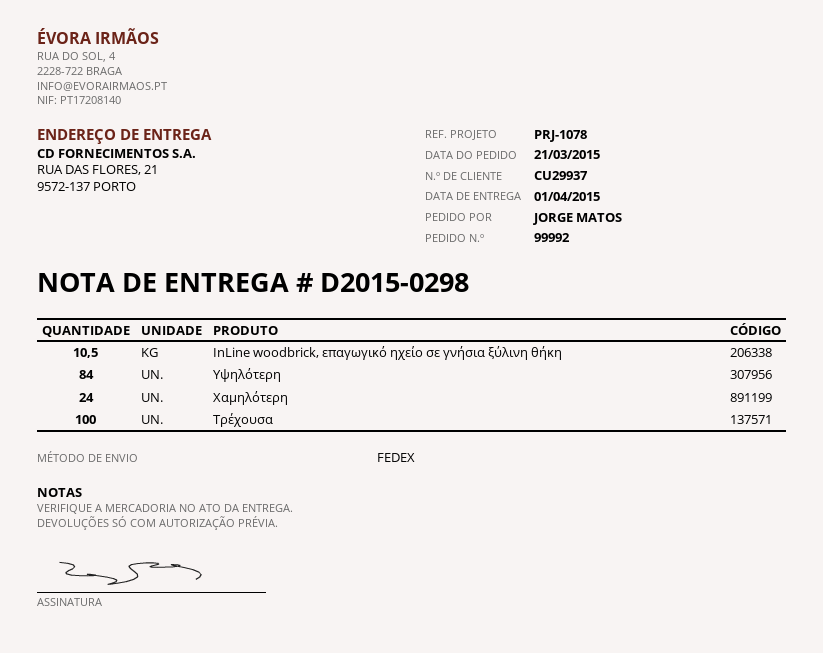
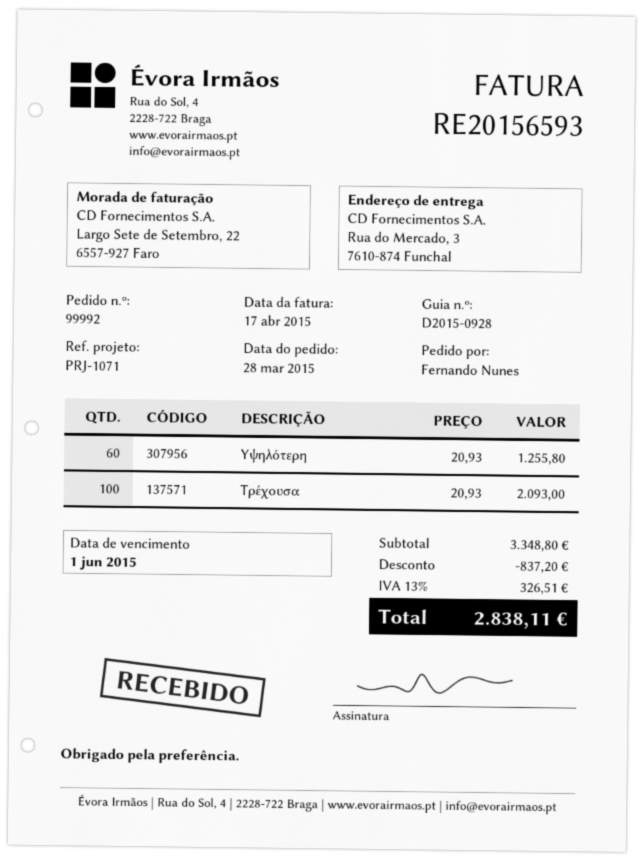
order date: 2015-03-21 -> 2015-03-28
delivery note number: D2015-0298 -> D2015-0928
reference: PRJ-1078 -> PRJ-1071
ordered by: JORGE MATOS -> Fernando Nunes
ship to: RUA DAS FLORES, 21, 9572-137 PORTO -> Rua do Mercado, 3, 7610-874 Funchal
InLine woodbrick, επαγωγικό ηχείο σε γνήσια ξύλινη θήκη: 10.5 -> none
Υψηλότερη: 84 -> 60
Χαμηλότερη: 24 -> none

